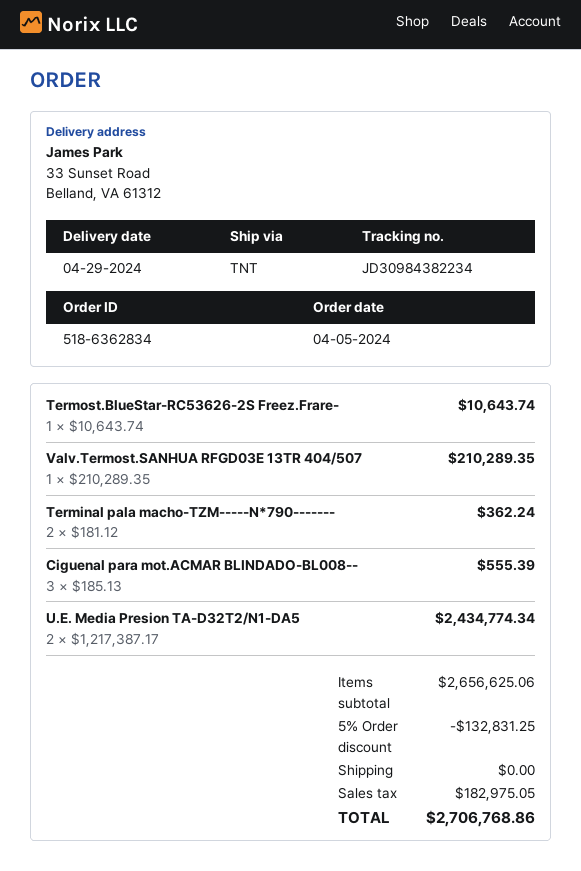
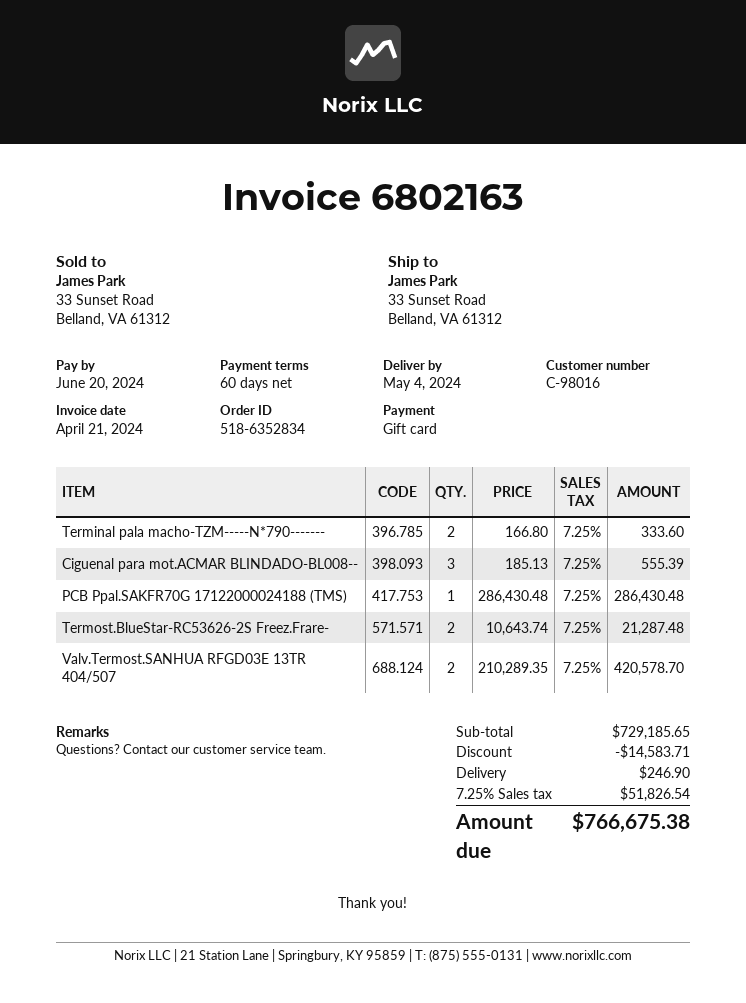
order number: 518-6362834 -> 518-6352834
delivery date: 2024-04-29 -> 2024-05-04
Termost.BlueStar-RC53626-2S Freez.Frare-: 1 x 10643.74 = 10643.74 -> 2 x 10643.74 = 21287.48
Valv.Termost.SANHUA RFGD03E 13TR 404/507: 1 x 210289.35 = 210289.35 -> 2 x 210289.35 = 420578.70
Terminal pala macho-TZM-----N*790-------: 2 x 181.12 = 362.24 -> 2 x 166.80 = 333.60
U.E. Media Presion TA-D32T2/N1-DA5: 2 x 1217387.17 = 2434774.34 -> none
PCB Ppal.SAKFR70G 17122000024188 (TMS): none -> 1 x 286430.48 = 286430.48
subtotal: 2656625.06 -> 729185.65
discount: 132831.25 -> 14583.71
shipping: 0.00 -> 246.90
tax: 182975.05 -> 51826.54
total: 2706768.86 -> 766675.38

